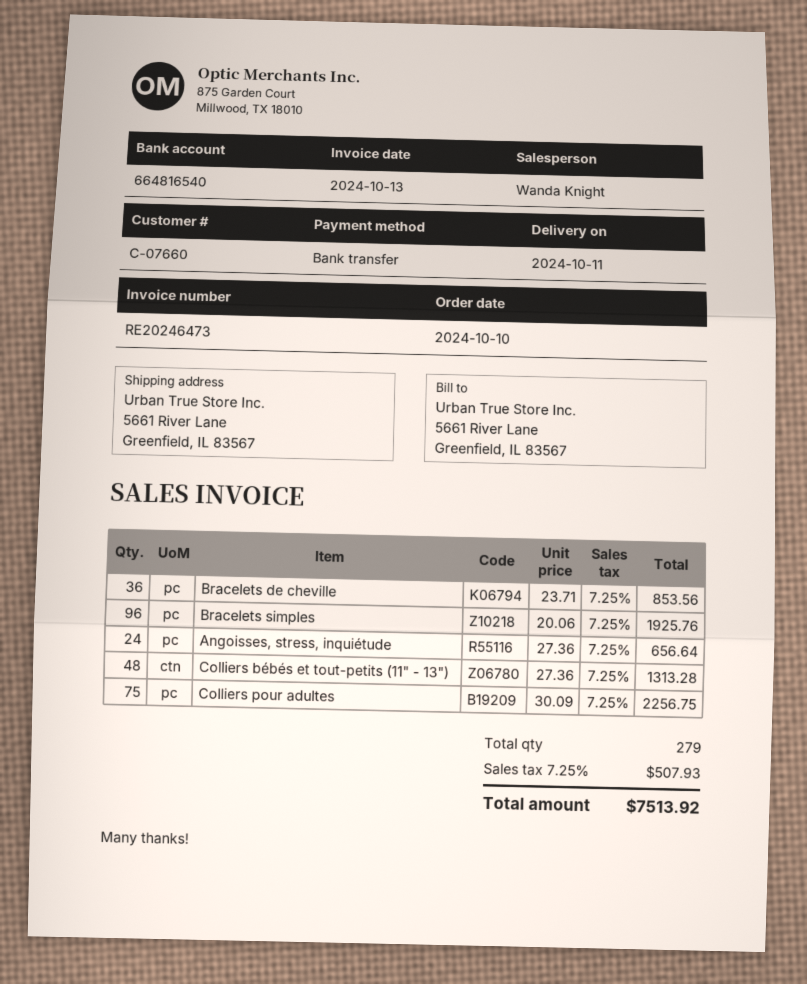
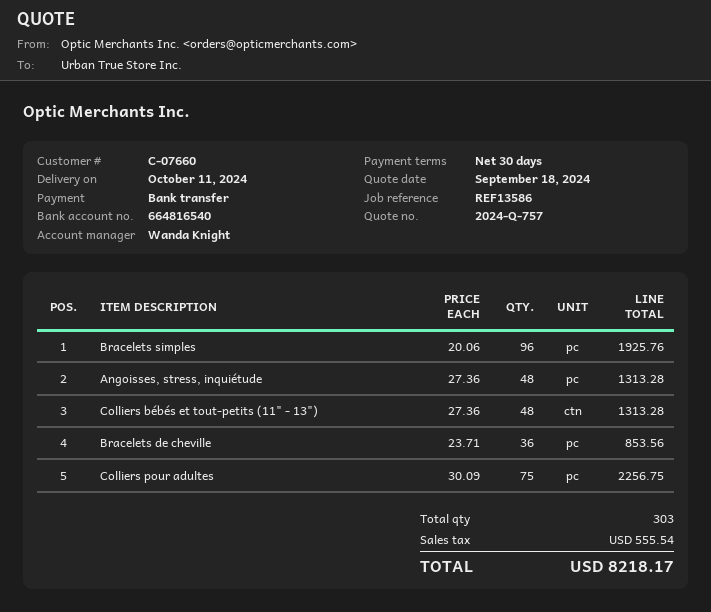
Angoisses, stress, inquiétude: 24 x 27.36 = 656.64 -> 48 x 27.36 = 1313.28
total quantity: 279 -> 303
tax: 507.93 -> 555.54
total: 7513.92 -> 8218.17

